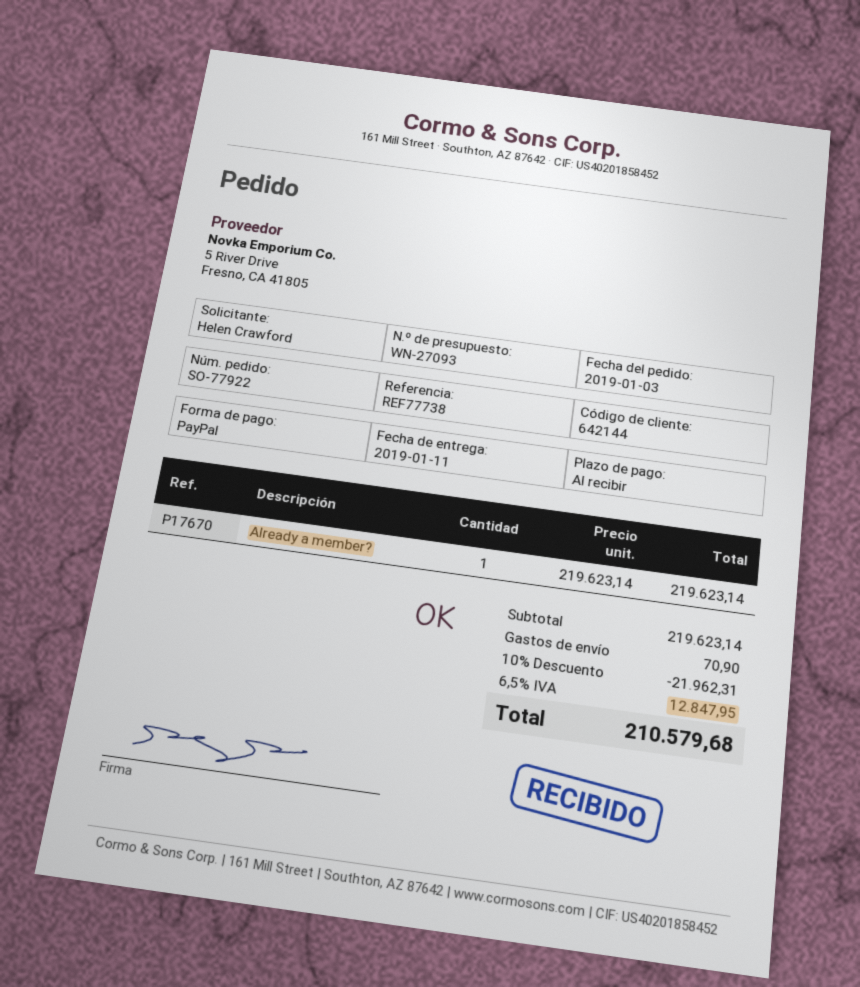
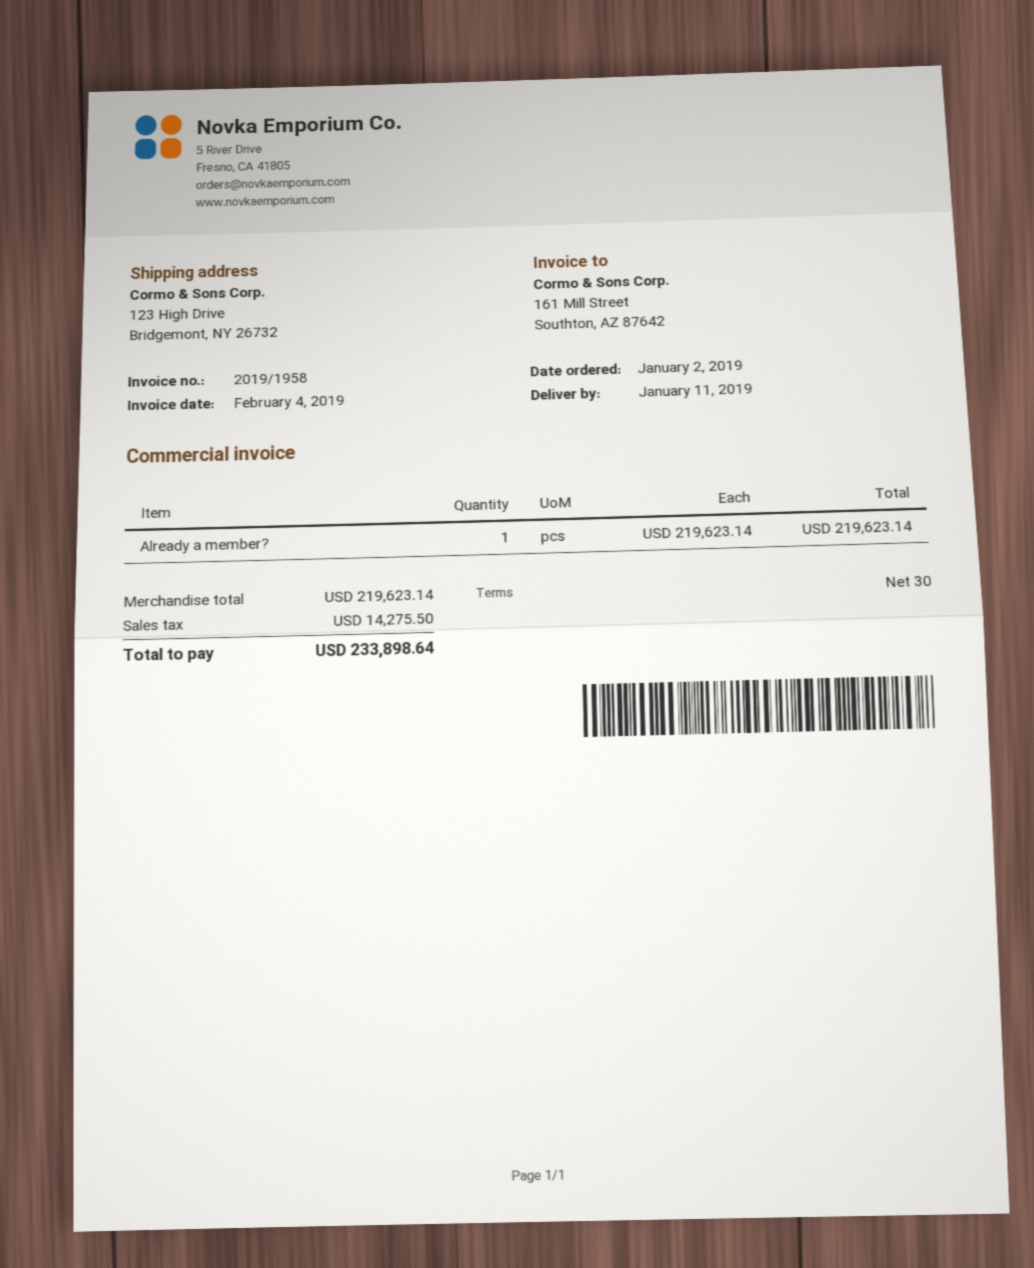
order date: 2019-01-03 -> 2019-01-02
payment terms: on receipt -> 30 days
discount: 10% = 21962.31 -> none
shipping: 70.90 -> none
tax: 12847.95 -> 14275.50
total: 210579.68 -> 233898.64

